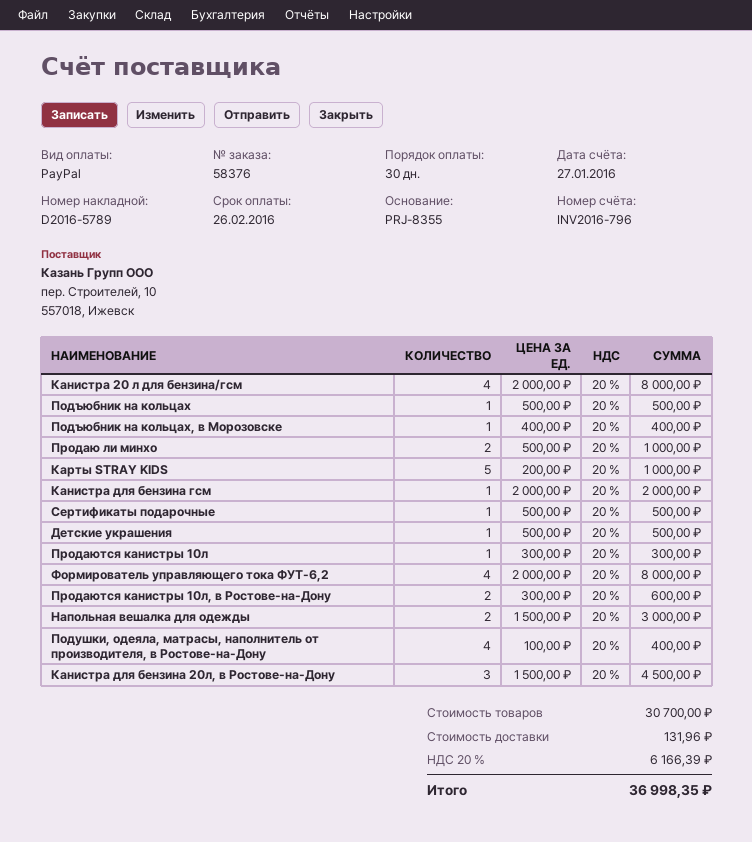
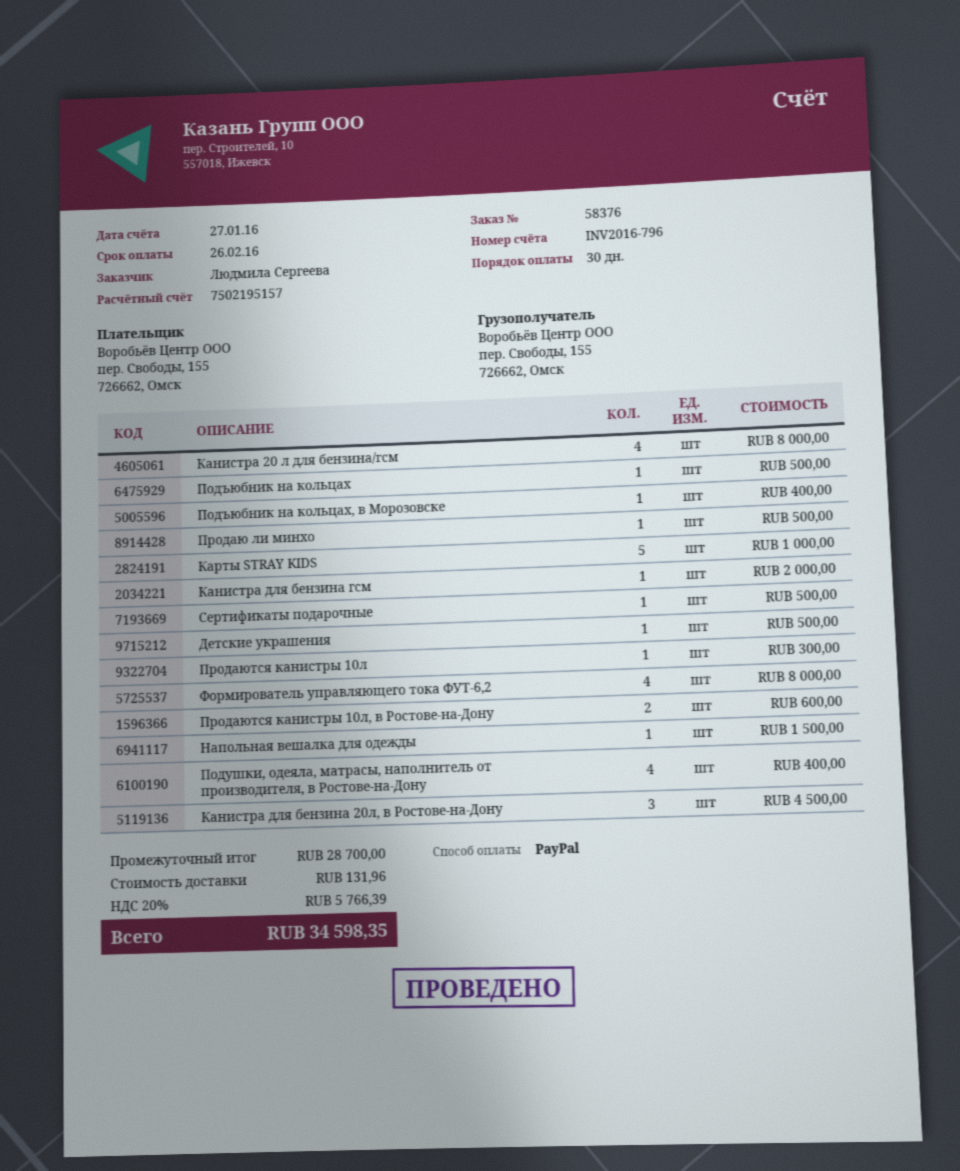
Продаю ли минхо: 2 for 1000.00 -> 1 for 500.00
Напольная вешалка для одежды: 2 for 3000.00 -> 1 for 1500.00
subtotal: 30700.00 -> 28700.00
tax: 20% = 6166.39 -> 20% = 5766.39
total: 36998.35 -> 34598.35

